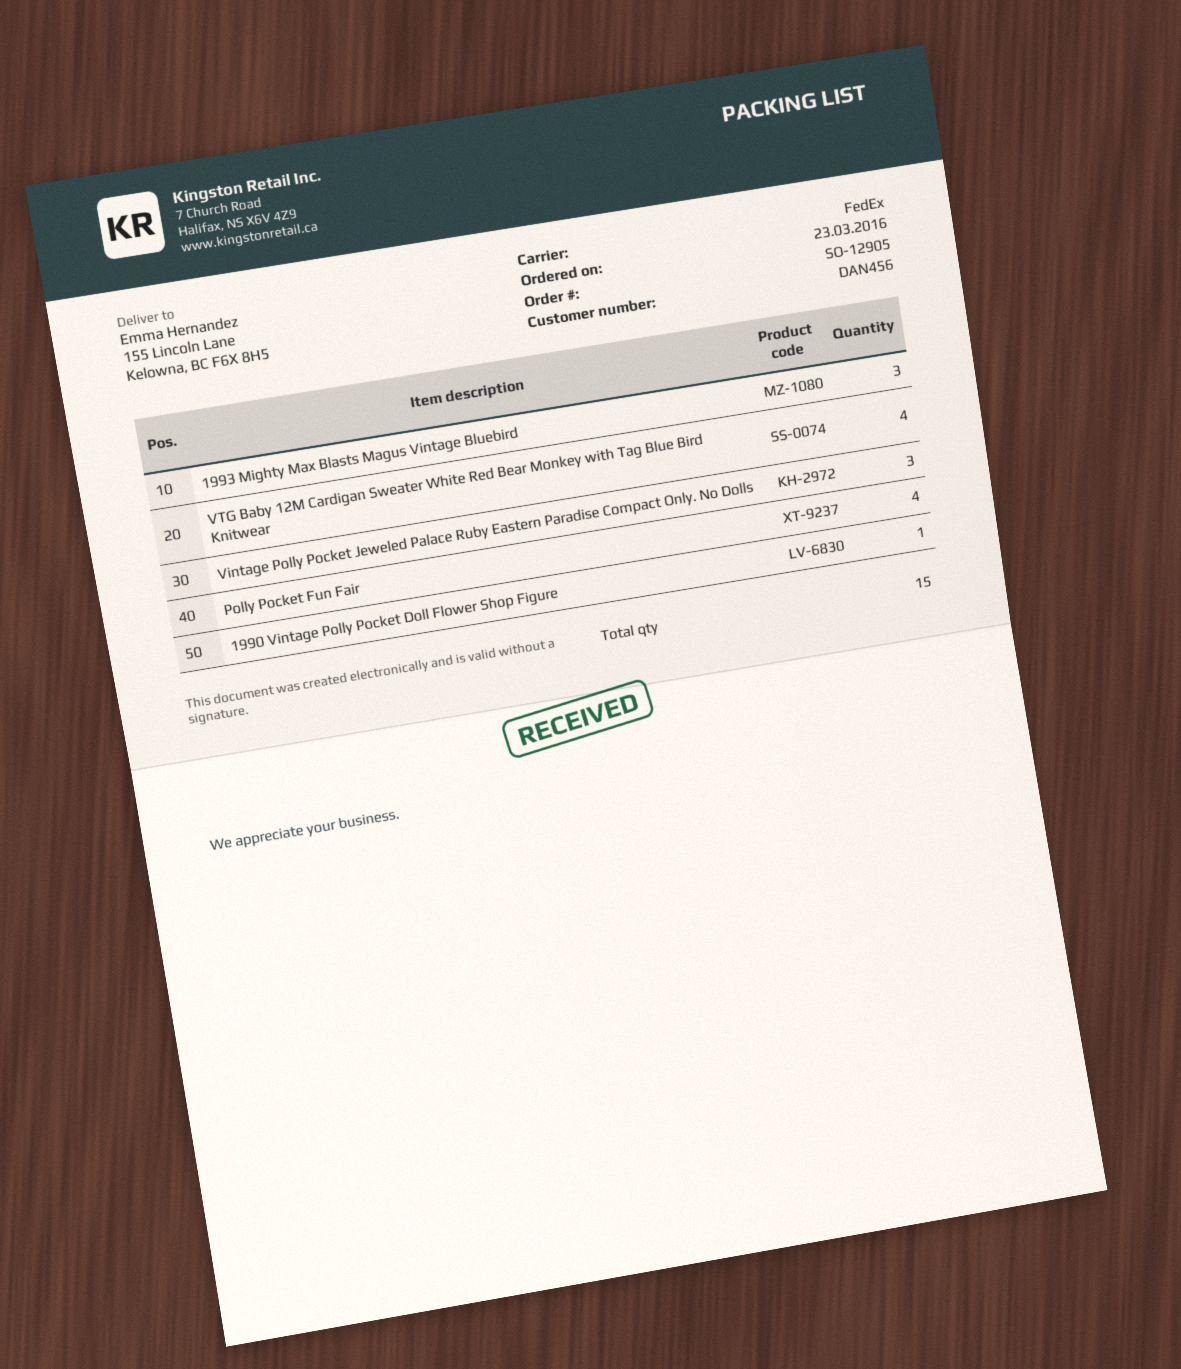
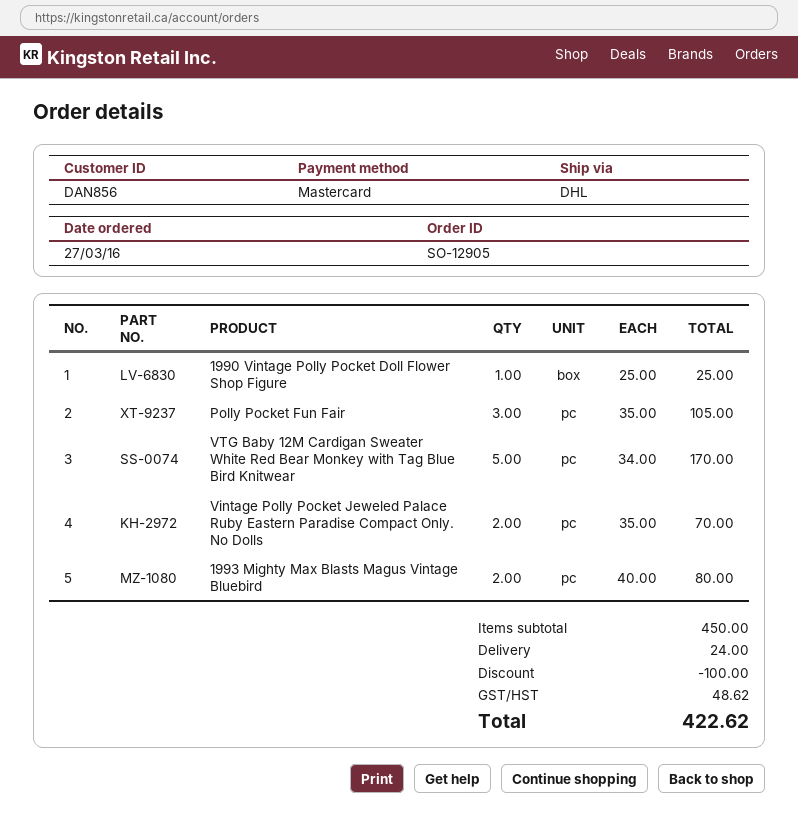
order date: 2016-03-23 -> 2016-03-27
customer number: DAN456 -> DAN856
shipping method: FedEx -> DHL
1993 Mighty Max Blasts Magus Vintage Bluebird: 3 -> 2
VTG Baby 12M Cardigan Sweater White Red Bear Monkey with Tag Blue Bird Knitwear: 4 -> 5
Vintage Polly Pocket Jeweled Palace Ruby Eastern Paradise Compact Only. No Dolls: 3 -> 2
Polly Pocket Fun Fair: 4 -> 3

